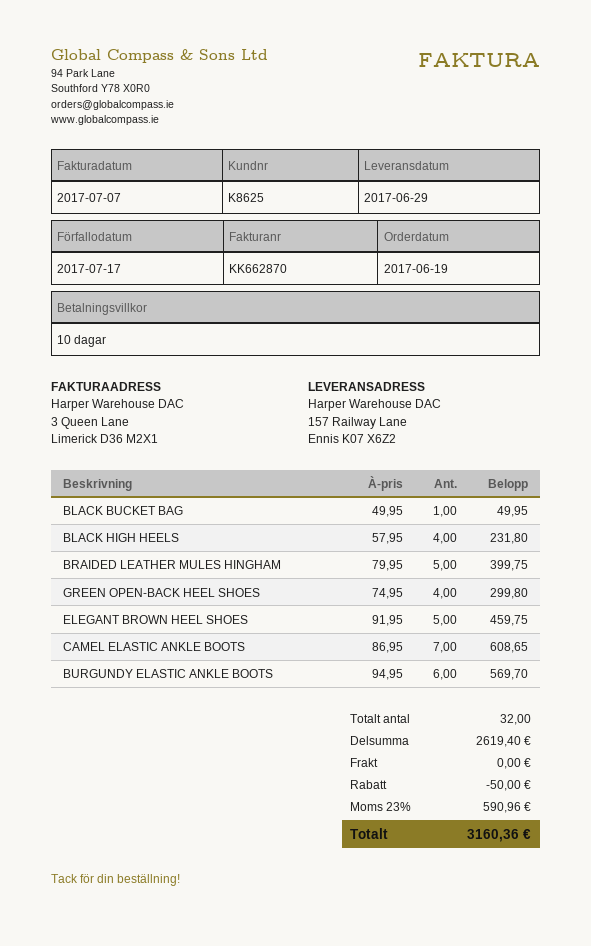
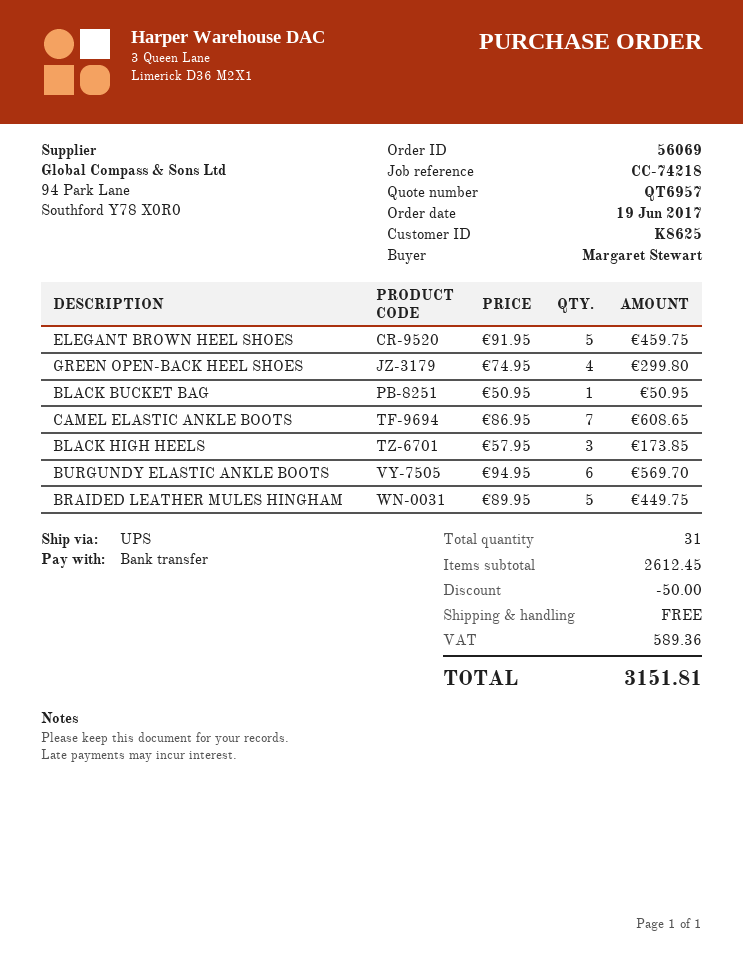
BLACK BUCKET BAG: 1 x 49.95 = 49.95 -> 1 x 50.95 = 50.95
BLACK HIGH HEELS: 4 x 57.95 = 231.80 -> 3 x 57.95 = 173.85
BRAIDED LEATHER MULES HINGHAM: 5 x 79.95 = 399.75 -> 5 x 89.95 = 449.75
total quantity: 32 -> 31
subtotal: 2619.40 -> 2612.45
tax: 590.96 -> 589.36
total: 3160.36 -> 3151.81

